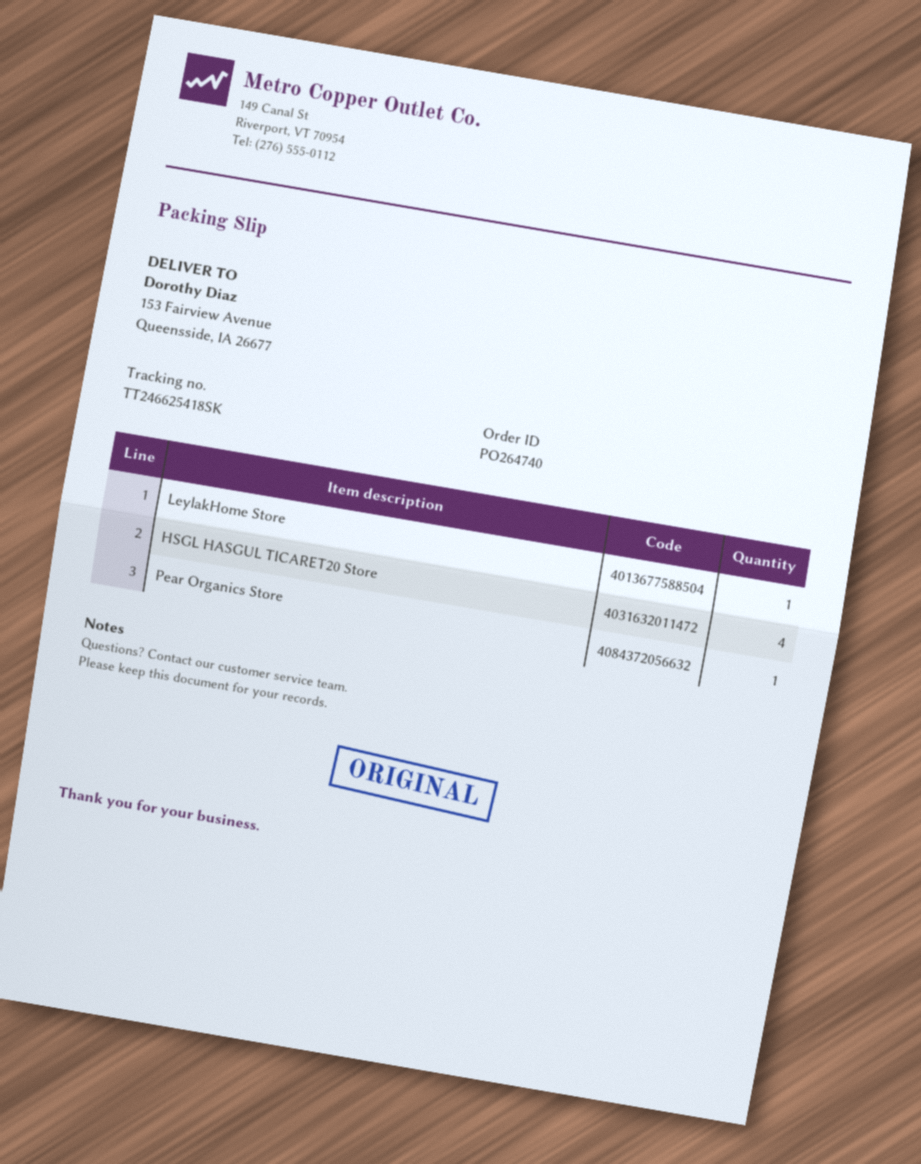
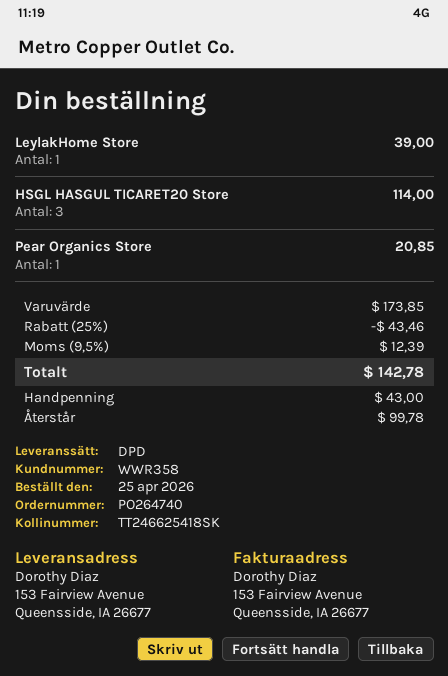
HSGL HASGUL TICARET20 Store: 4 -> 3

